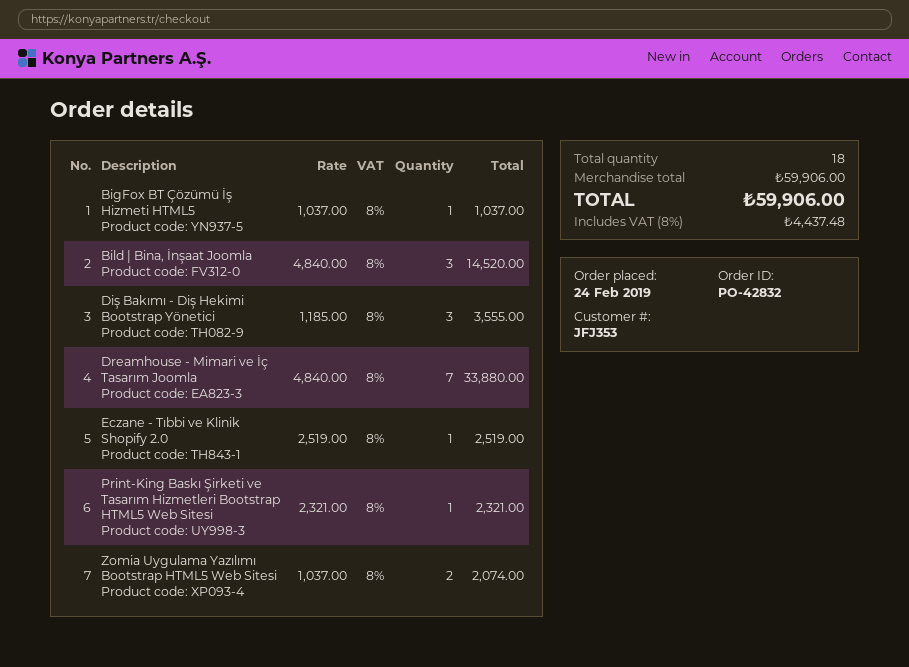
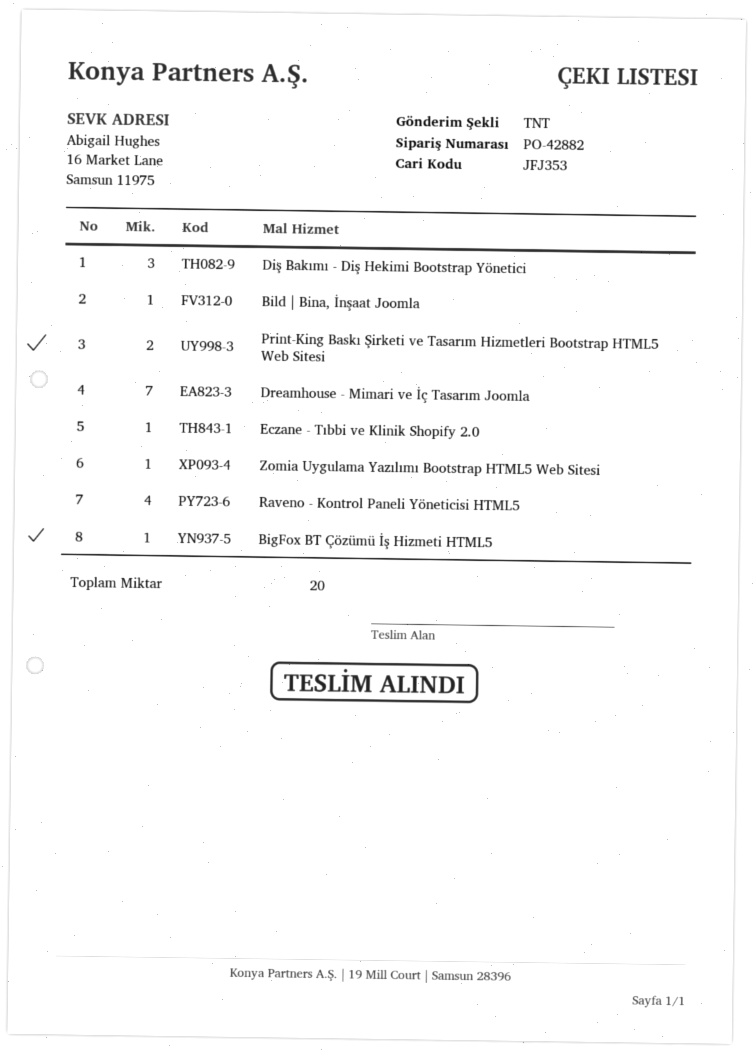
order number: PO-42832 -> PO-42882
Bild | Bina, İnşaat Joomla: 3 -> 1
Print-King Baskı Şirketi ve Tasarım Hizmetleri Bootstrap HTML5 Web Sitesi: 1 -> 2
Zomia Uygulama Yazılımı Bootstrap HTML5 Web Sitesi: 2 -> 1
Raveno - Kontrol Paneli Yöneticisi HTML5: none -> 4
total quantity: 18 -> 20

